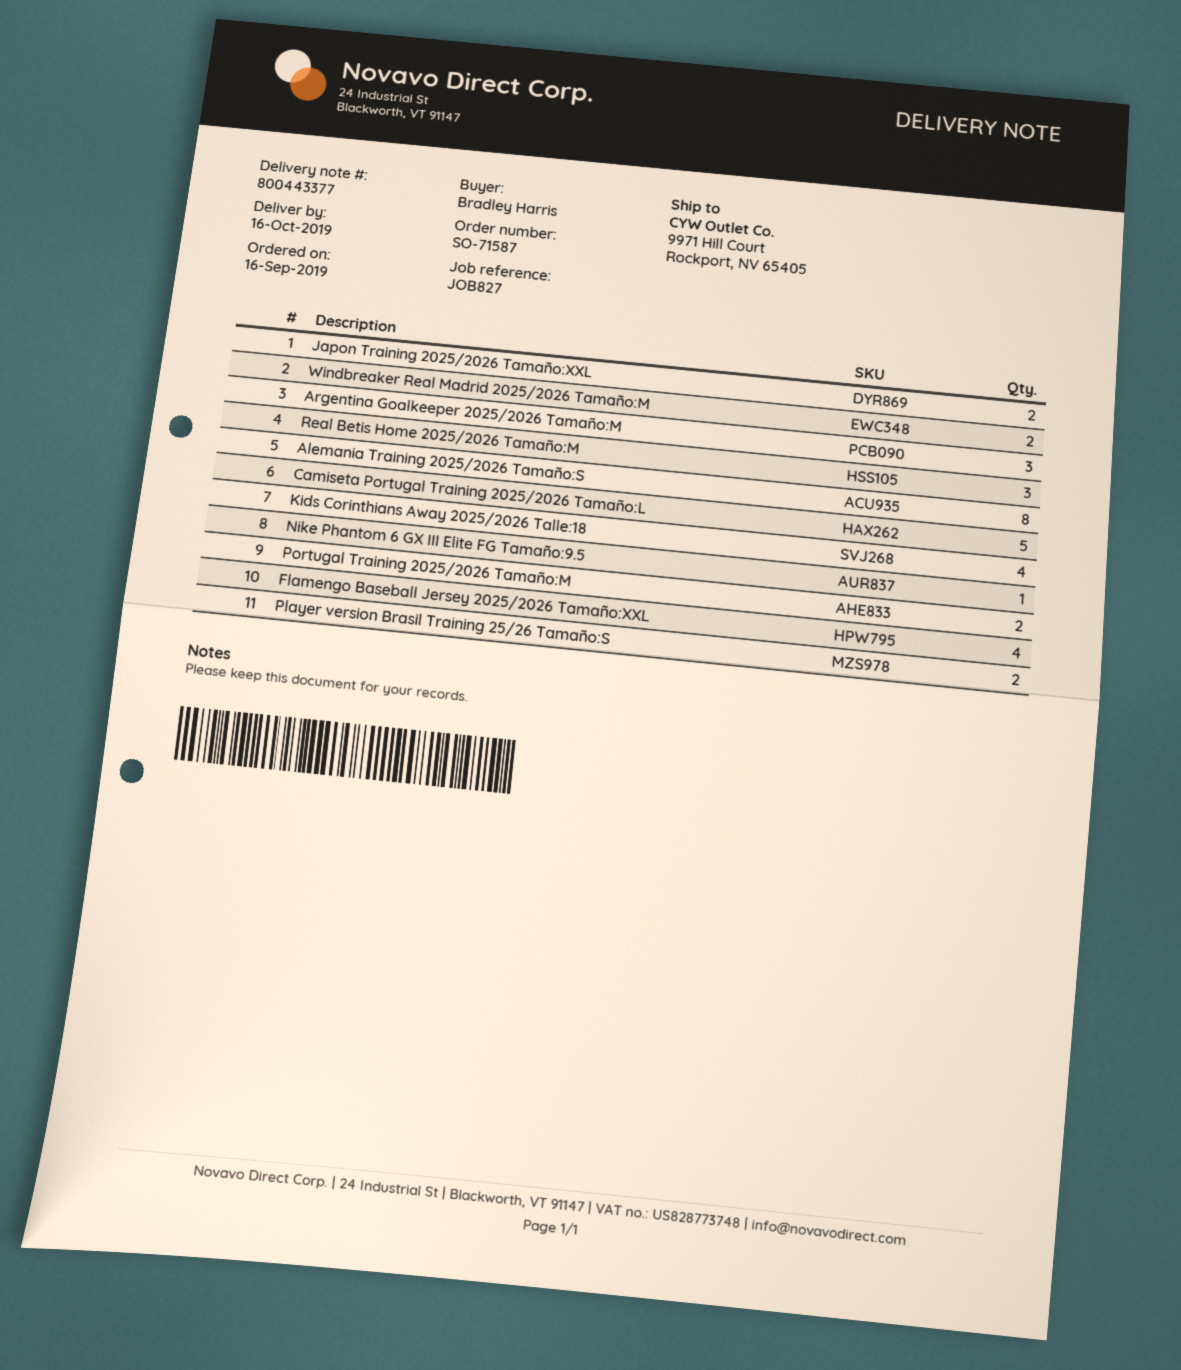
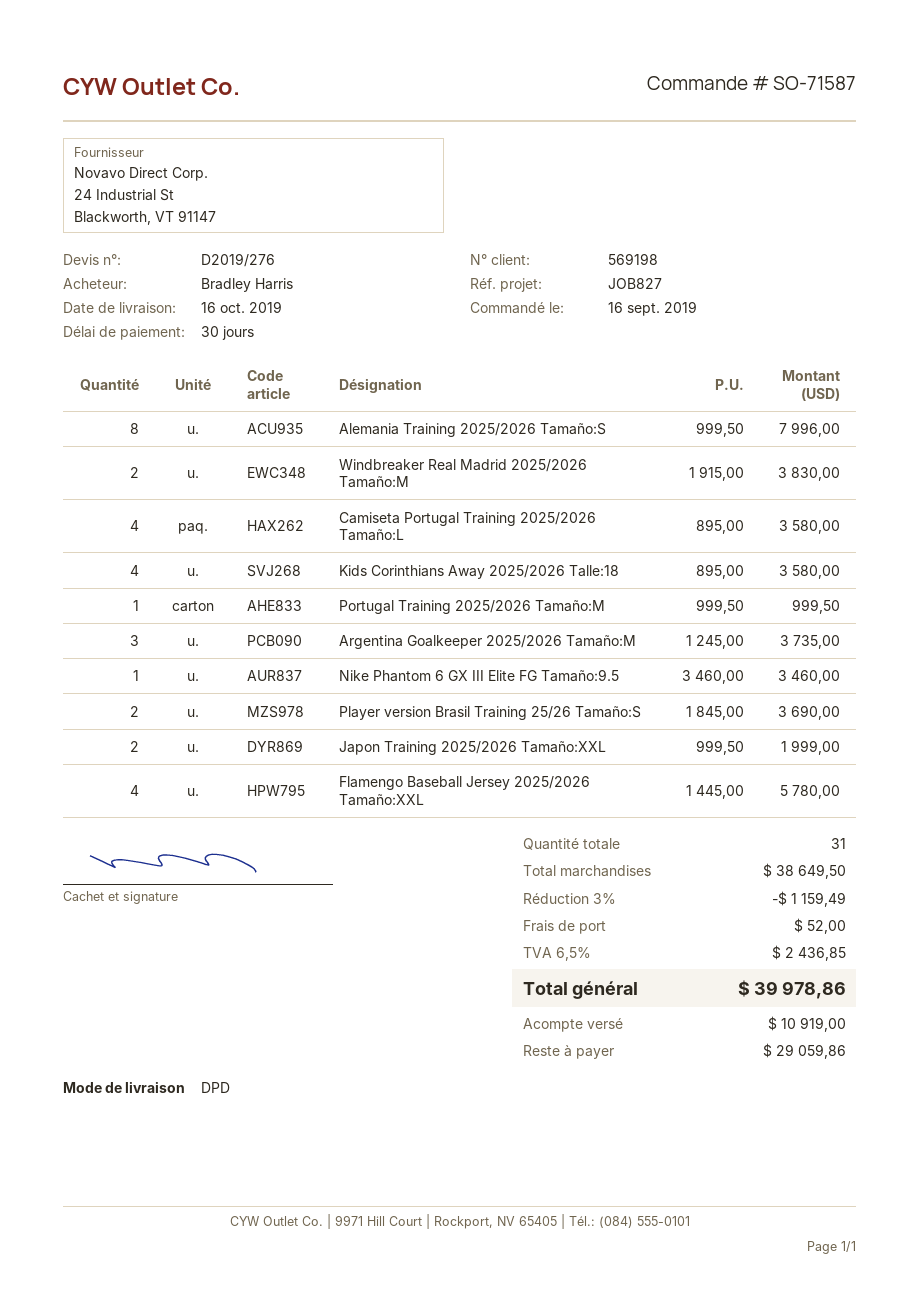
Real Betis Home 2025/2026 Tamaño:M: 3 -> none
Camiseta Portugal Training 2025/2026 Tamaño:L: 5 -> 4
Portugal Training 2025/2026 Tamaño:M: 2 -> 1

